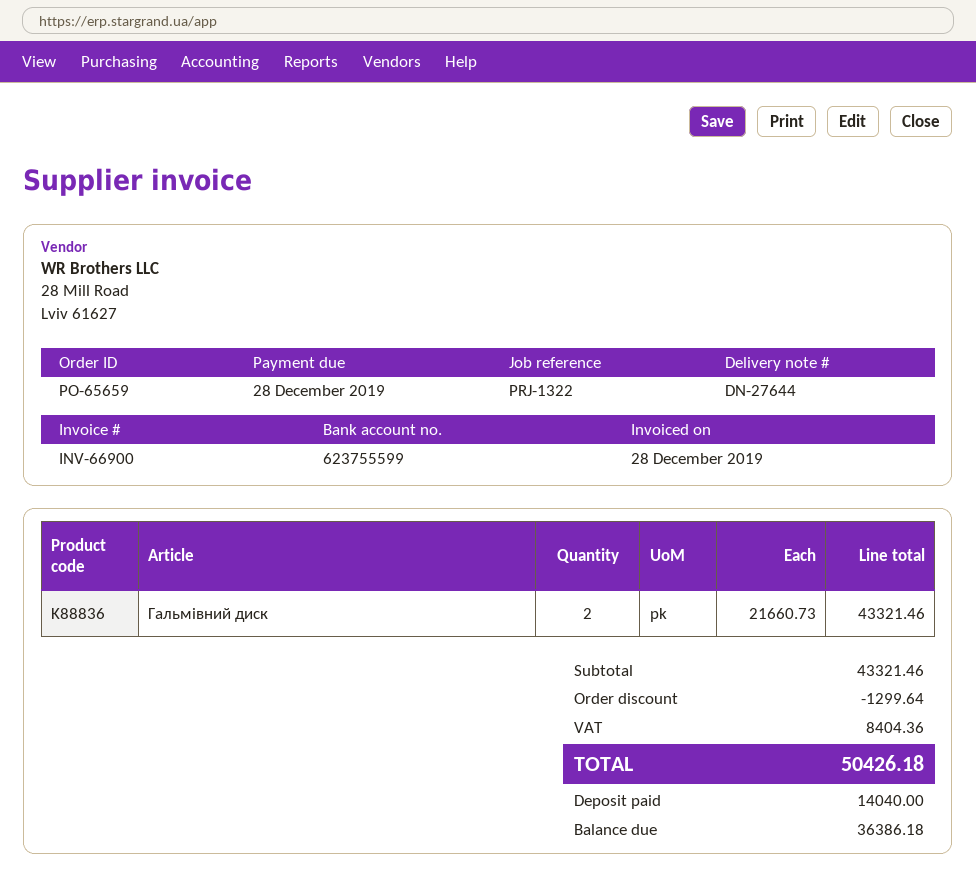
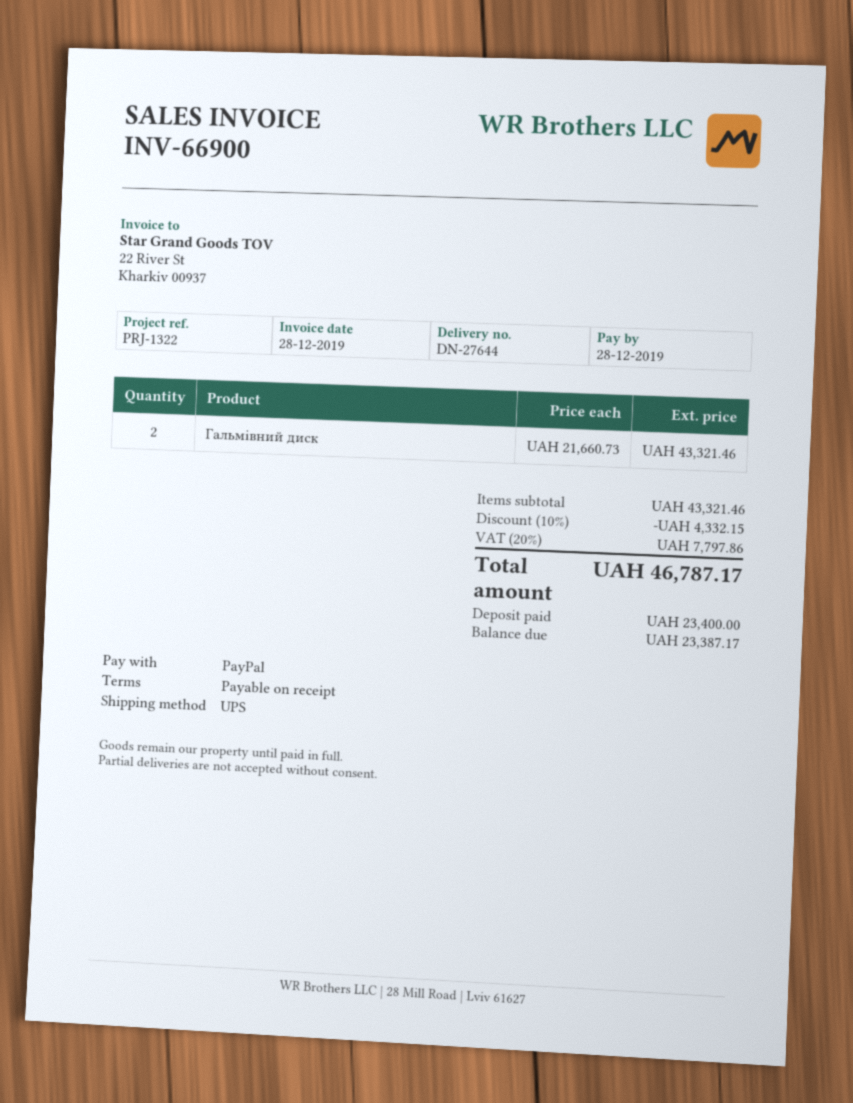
discount: 1299.64 -> 4332.15
tax: 8404.36 -> 7797.86
total: 50426.18 -> 46787.17
deposit: 14040.00 -> 23400.00
balance: 36386.18 -> 23387.17

